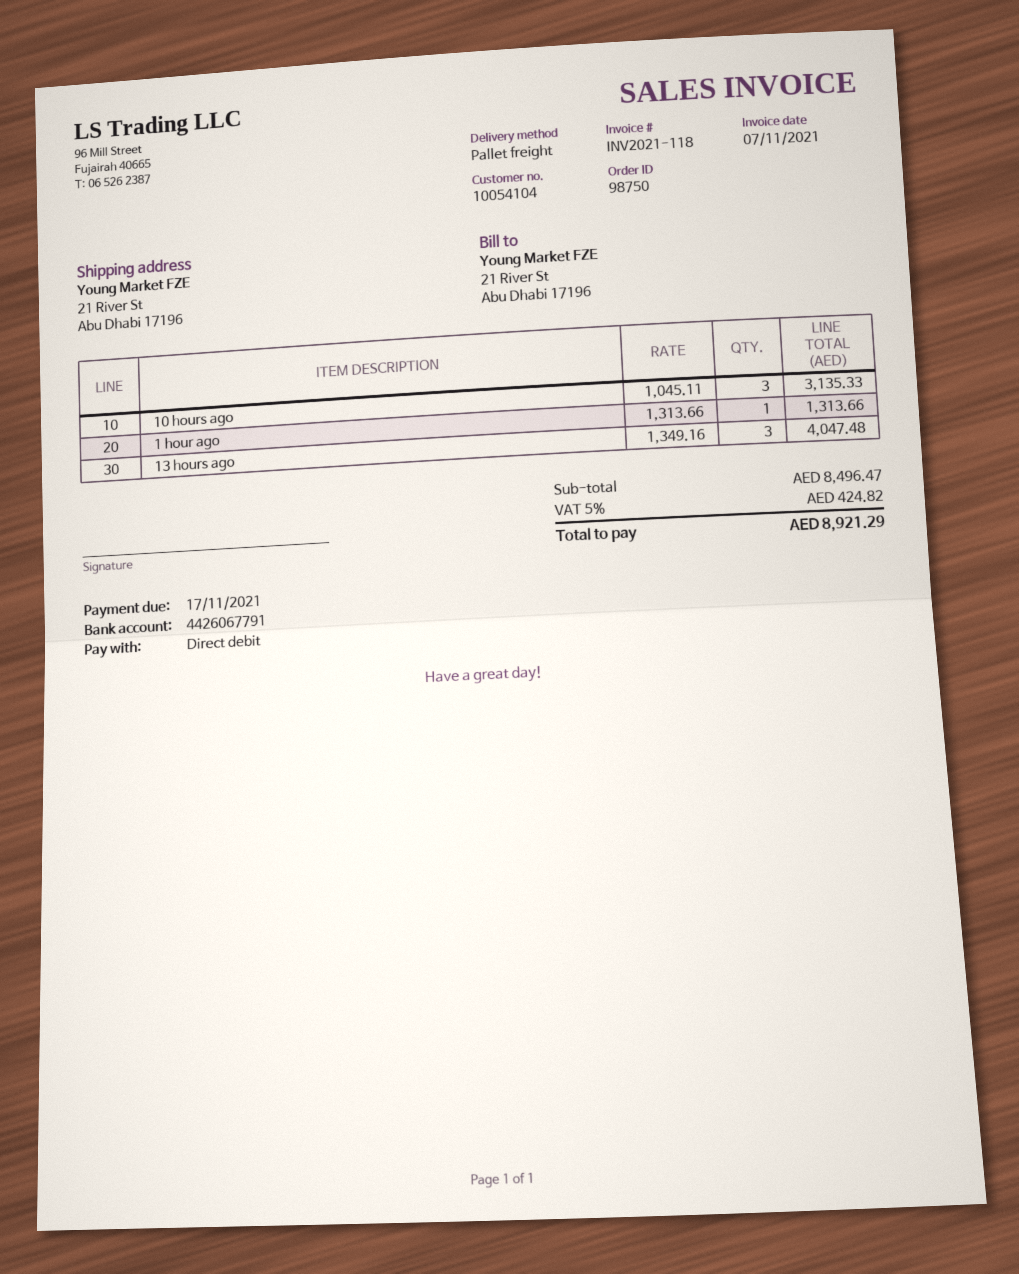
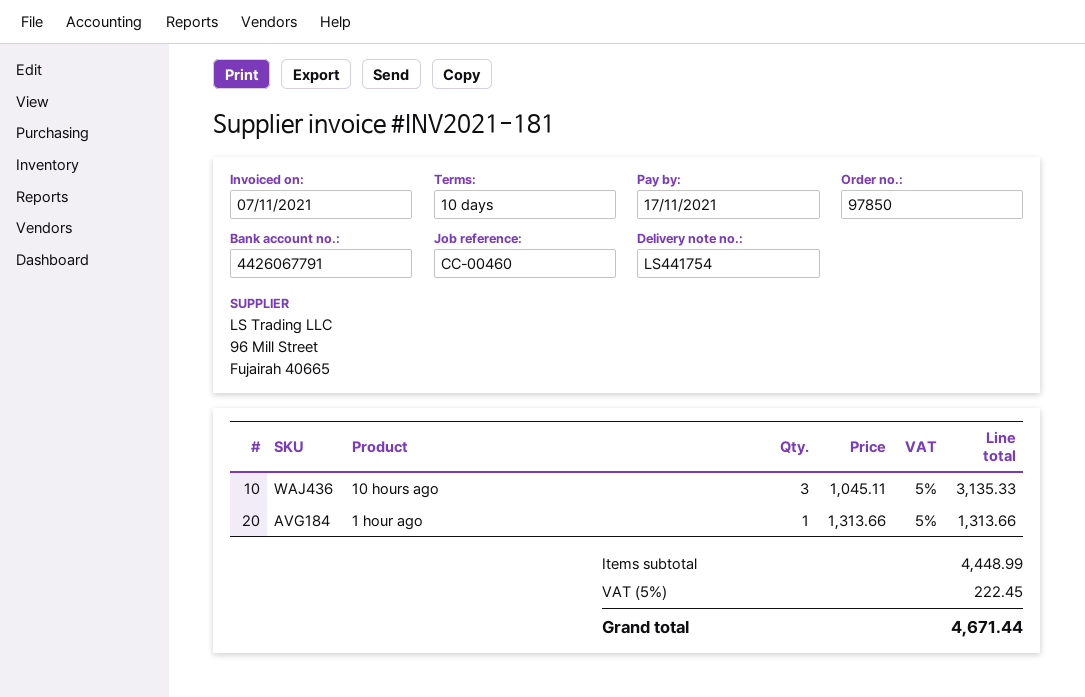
order number: 98750 -> 97850
invoice number: INV2021-118 -> INV2021-181
13 hours ago: 3 x 1349.16 = 4047.48 -> none
subtotal: 8496.47 -> 4448.99
tax: 5% = 424.82 -> 5% = 222.45
total: 8921.29 -> 4671.44

